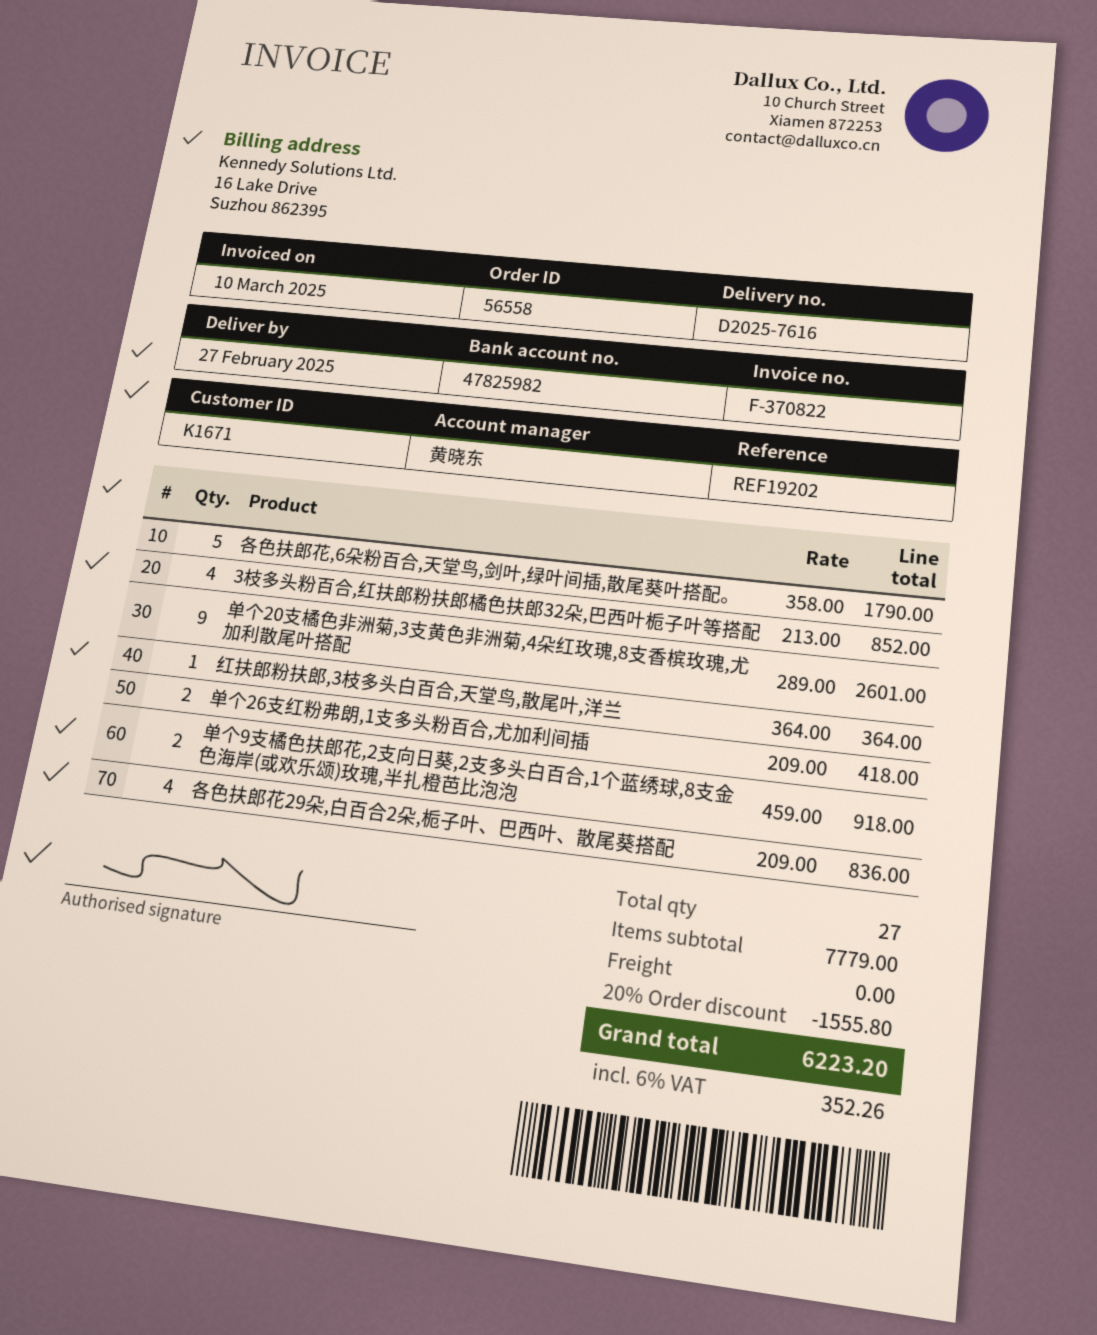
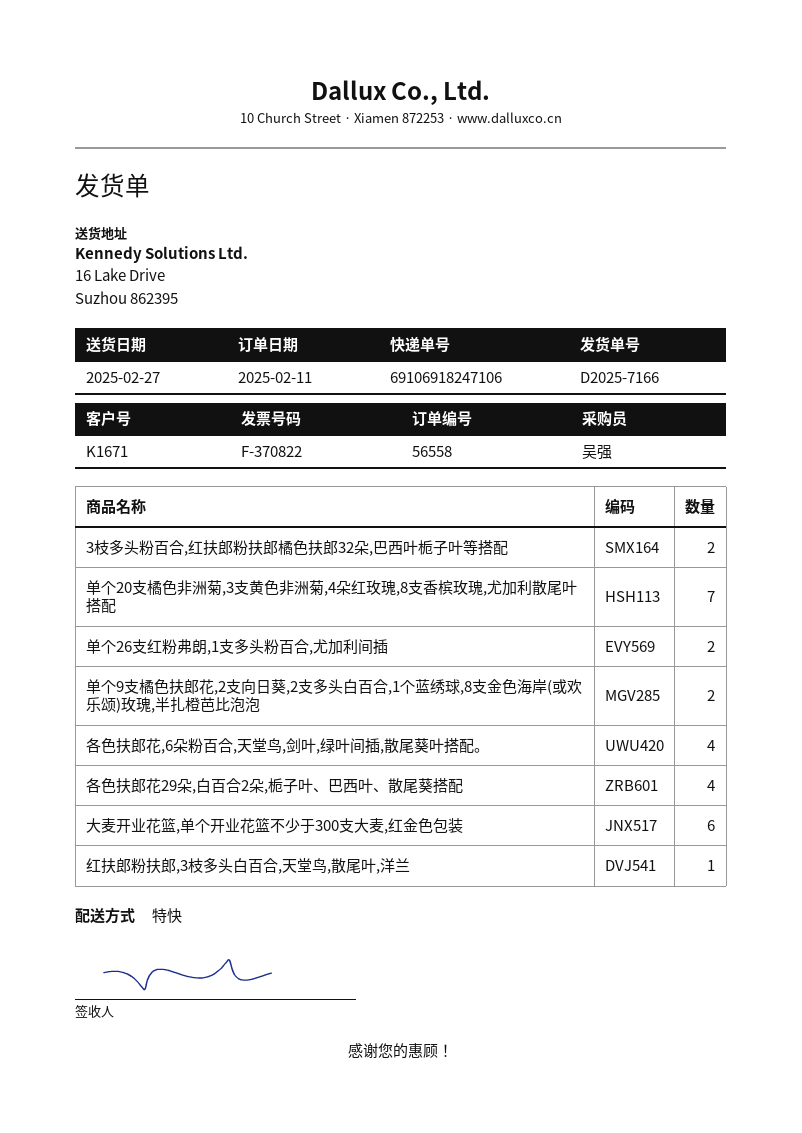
delivery note number: D2025-7616 -> D2025-7166
各色扶郎花,6朵粉百合,天堂鸟,剑叶,绿叶间插,散尾葵叶搭配。: 5 -> 4
3枝多头粉百合,红扶郎粉扶郎橘色扶郎32朵,巴西叶栀子叶等搭配: 4 -> 2
单个20支橘色非洲菊,3支黄色非洲菊,4朵红玫瑰,8支香槟玫瑰,尤加利散尾叶搭配: 9 -> 7
大麦开业花篮,单个开业花篮不少于300支大麦,红金色包装: none -> 6

